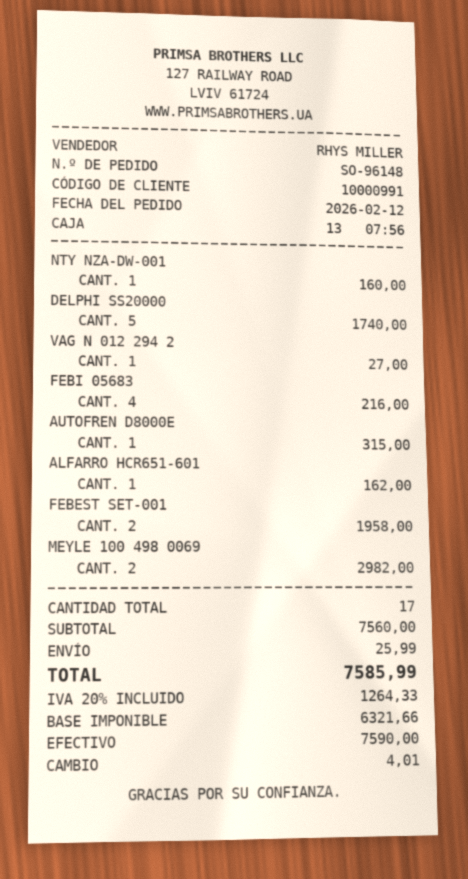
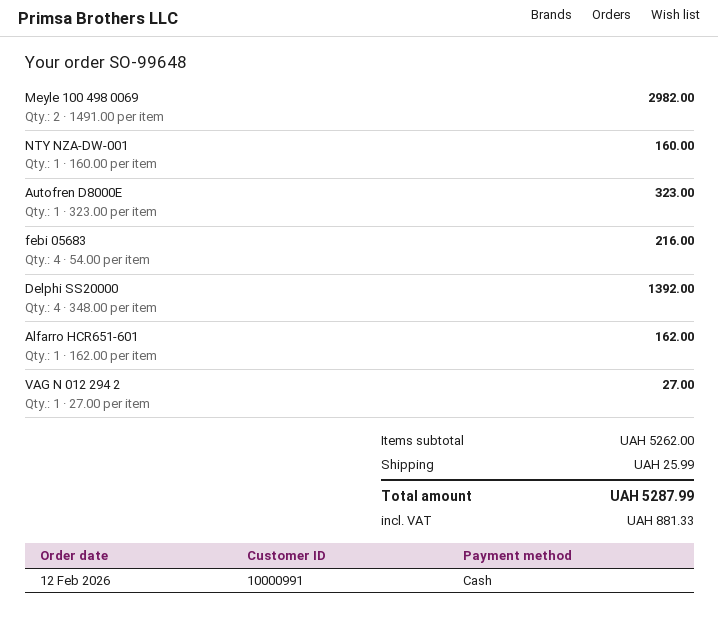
order number: SO-96148 -> SO-99648
DELPHI SS20000: 5 for 1740.00 -> 4 for 1392.00
AUTOFREN D8000E: 1 for 315.00 -> 1 for 323.00
FEBEST SET-001: 2 for 1958.00 -> none
subtotal: 7560.00 -> 5262.00
tax: 1264.33 -> 881.33
total: 7585.99 -> 5287.99

